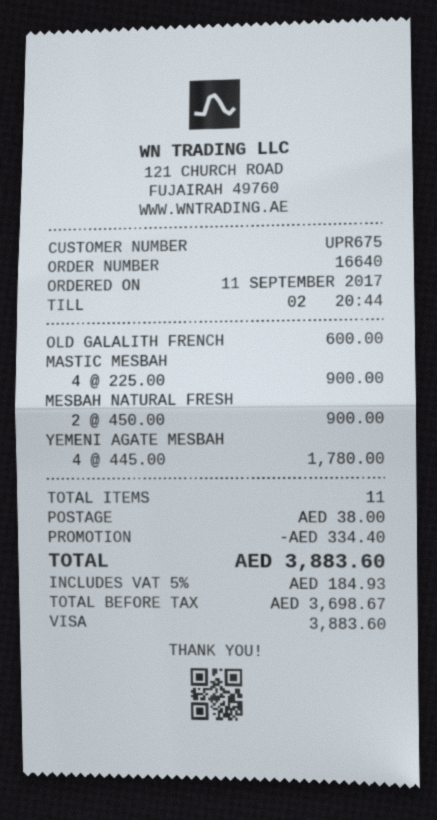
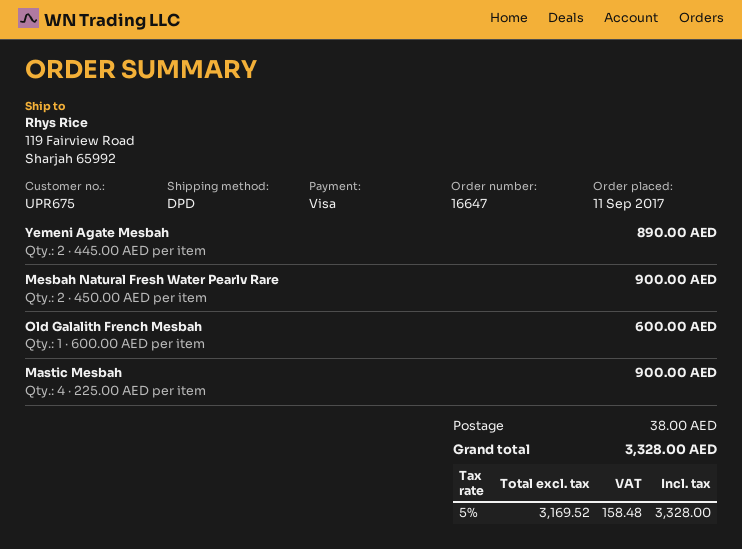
order number: 16640 -> 16647
YEMENI AGATE MESBAH: 4 x 445.00 = 1780.00 -> 2 x 445.00 = 890.00
discount: 334.40 -> none
net: 3698.67 -> 3169.52
tax: 5% = 184.93 -> 5% = 158.48
total: 3883.60 -> 3328.00

